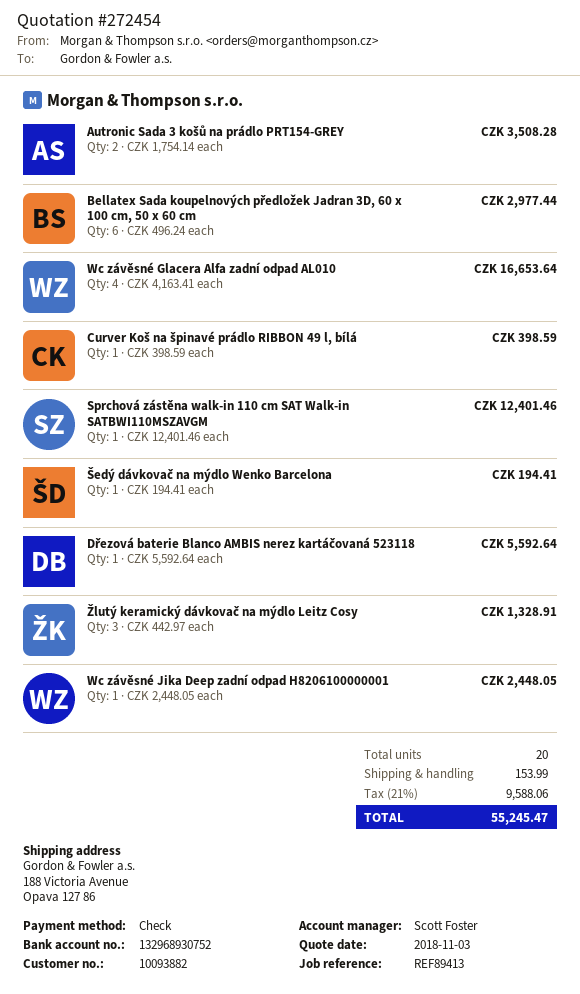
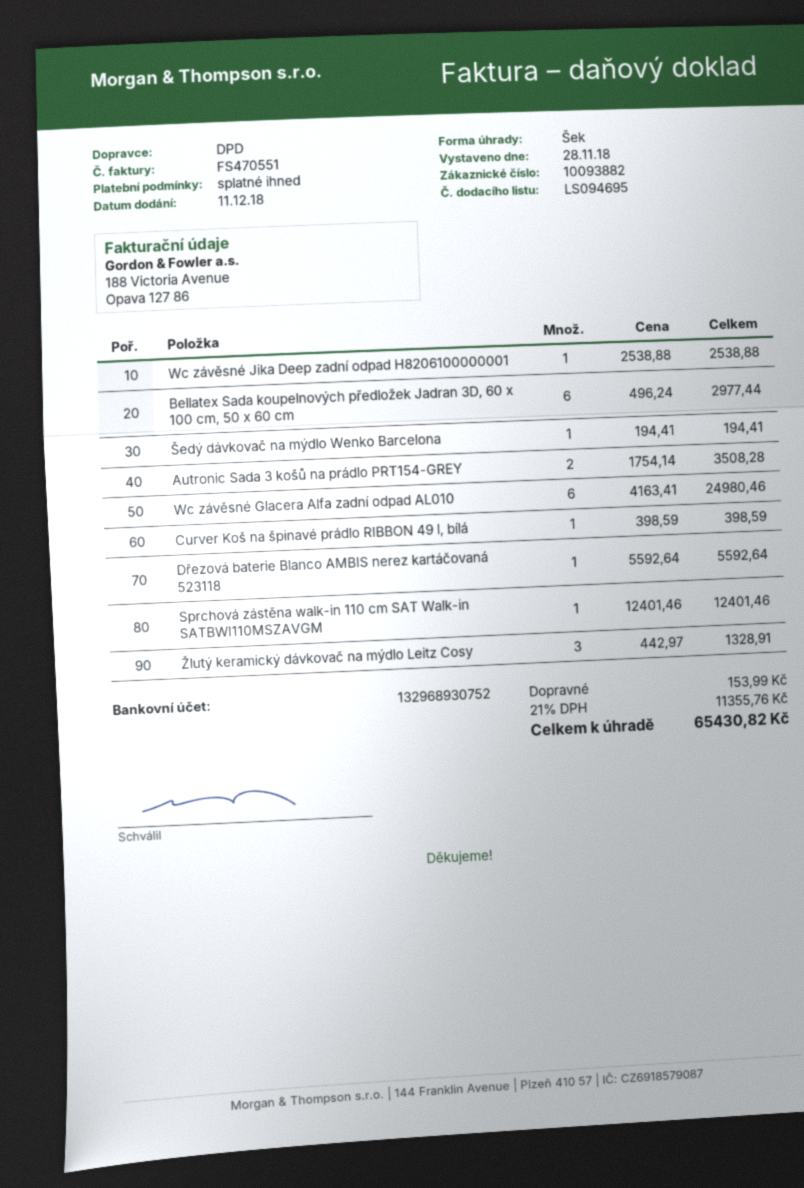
Wc závěsné Glacera Alfa zadní odpad AL010: 4 x 4163.41 = 16653.64 -> 6 x 4163.41 = 24980.46
Wc závěsné Jika Deep zadní odpad H8206100000001: 1 x 2448.05 = 2448.05 -> 1 x 2538.88 = 2538.88
tax: 21% = 9588.06 -> 21% = 11355.76
total: 55245.47 -> 65430.82

